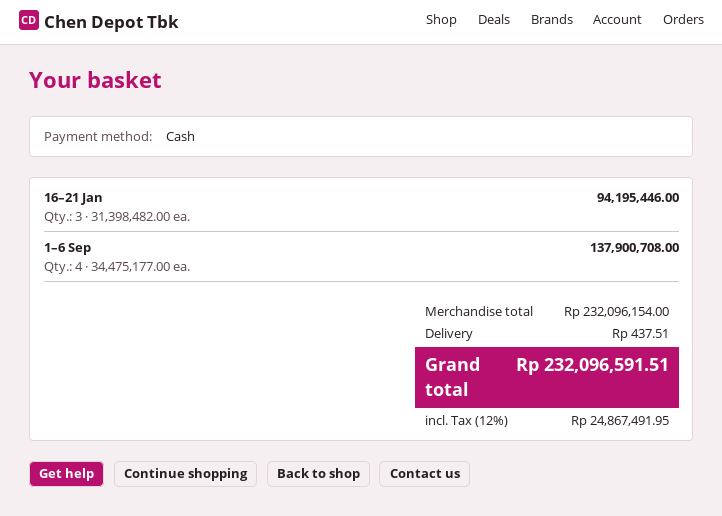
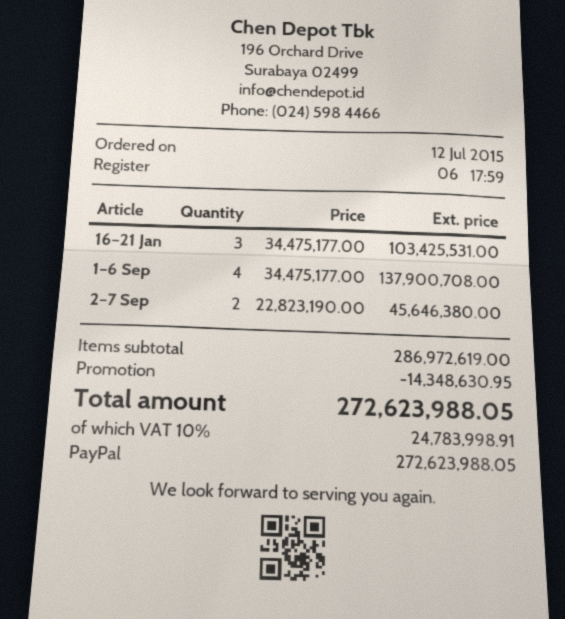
payment method: cash -> PayPal
16–21 Jan: 3 x 31398482.00 = 94195446.00 -> 3 x 34475177.00 = 103425531.00
2–7 Sep: none -> 2 x 22823190.00 = 45646380.00
subtotal: 232096154.00 -> 286972619.00
discount: none -> 14348630.95
shipping: 437.51 -> none
tax: 12% = 24867491.95 -> 10% = 24783998.91
total: 232096591.51 -> 272623988.05

